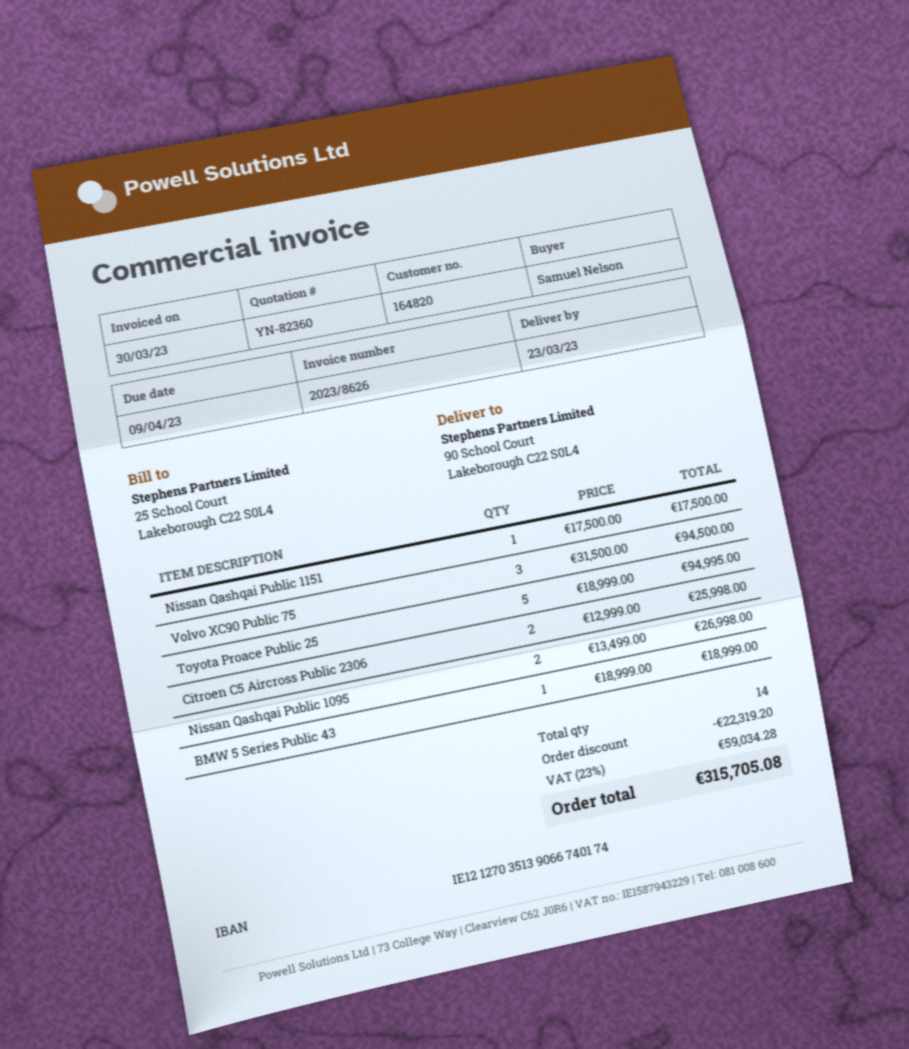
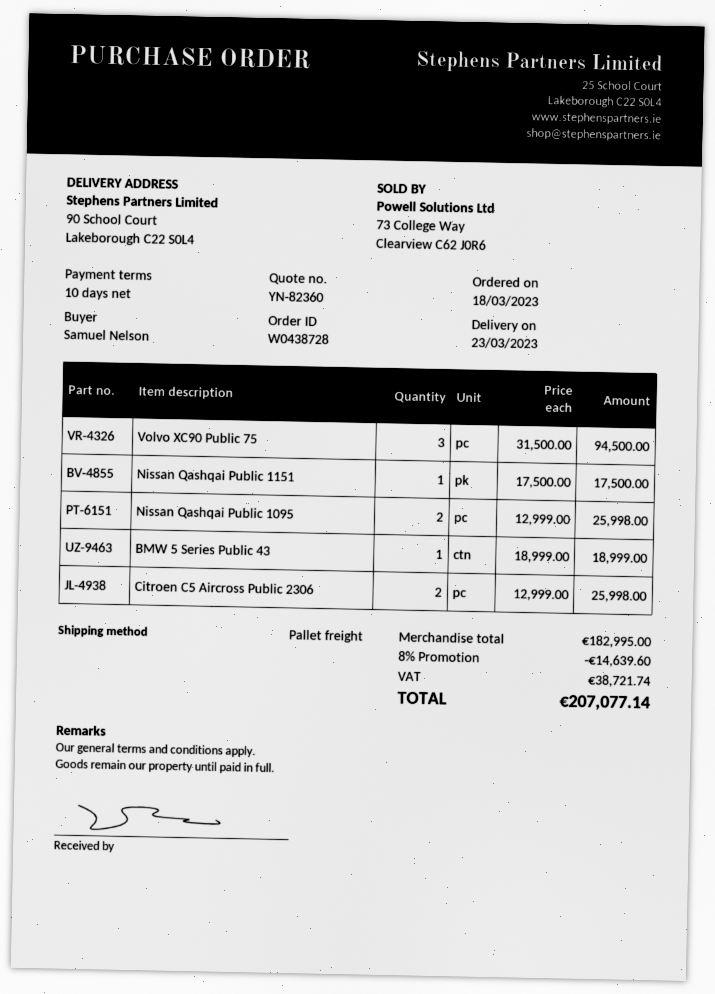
Toyota Proace Public 25: 5 x 18999.00 = 94995.00 -> none
Nissan Qashqai Public 1095: 2 x 13499.00 = 26998.00 -> 2 x 12999.00 = 25998.00
discount: 22319.20 -> 14639.60
tax: 59034.28 -> 38721.74
total: 315705.08 -> 207077.14

